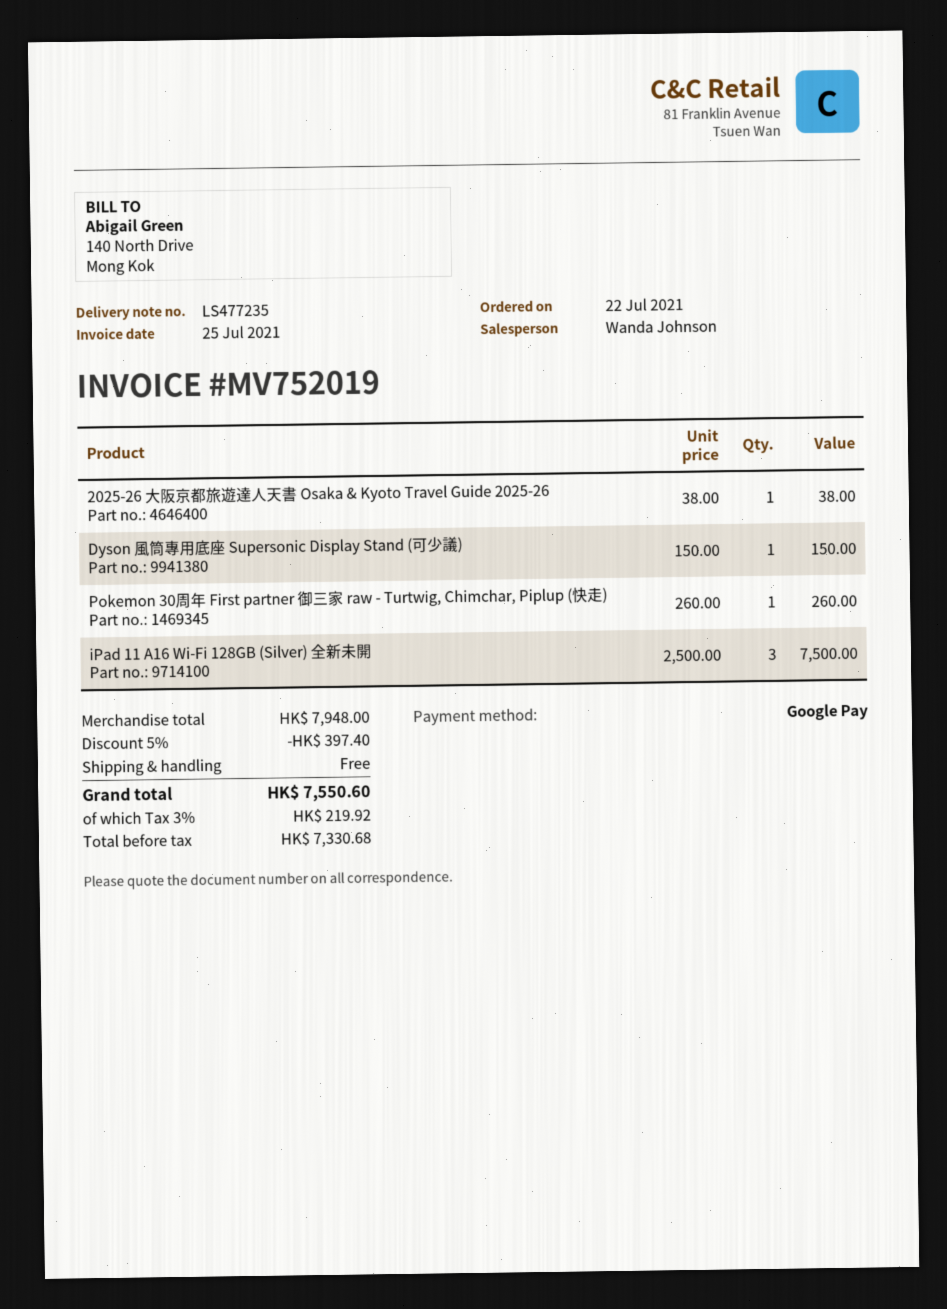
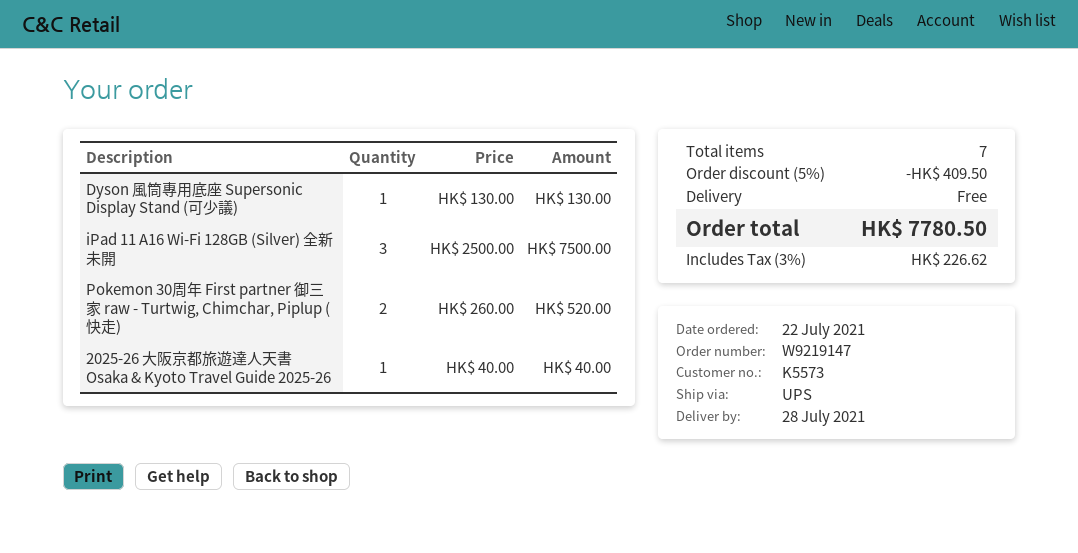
2025-26 大阪京都旅遊達人天書 Osaka & Kyoto Travel Guide 2025-26: 1 x 38.00 = 38.00 -> 1 x 40.00 = 40.00
Dyson 風筒專用底座 Supersonic Display Stand (可少議): 1 x 150.00 = 150.00 -> 1 x 130.00 = 130.00
Pokemon 30周年 First partner 御三家 raw - Turtwig, Chimchar, Piplup (快走): 1 x 260.00 = 260.00 -> 2 x 260.00 = 520.00
discount: 5% = 397.40 -> 5% = 409.50
tax: 3% = 219.92 -> 3% = 226.62
total: 7550.60 -> 7780.50

